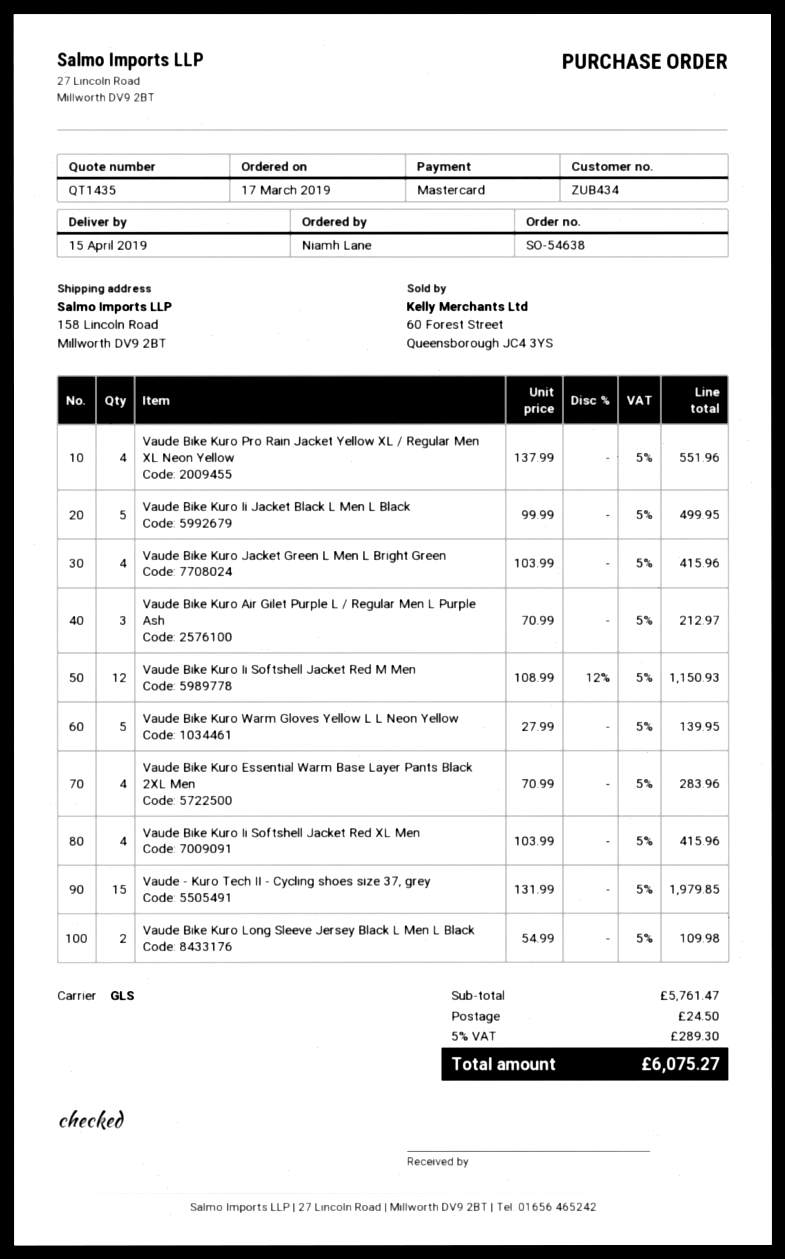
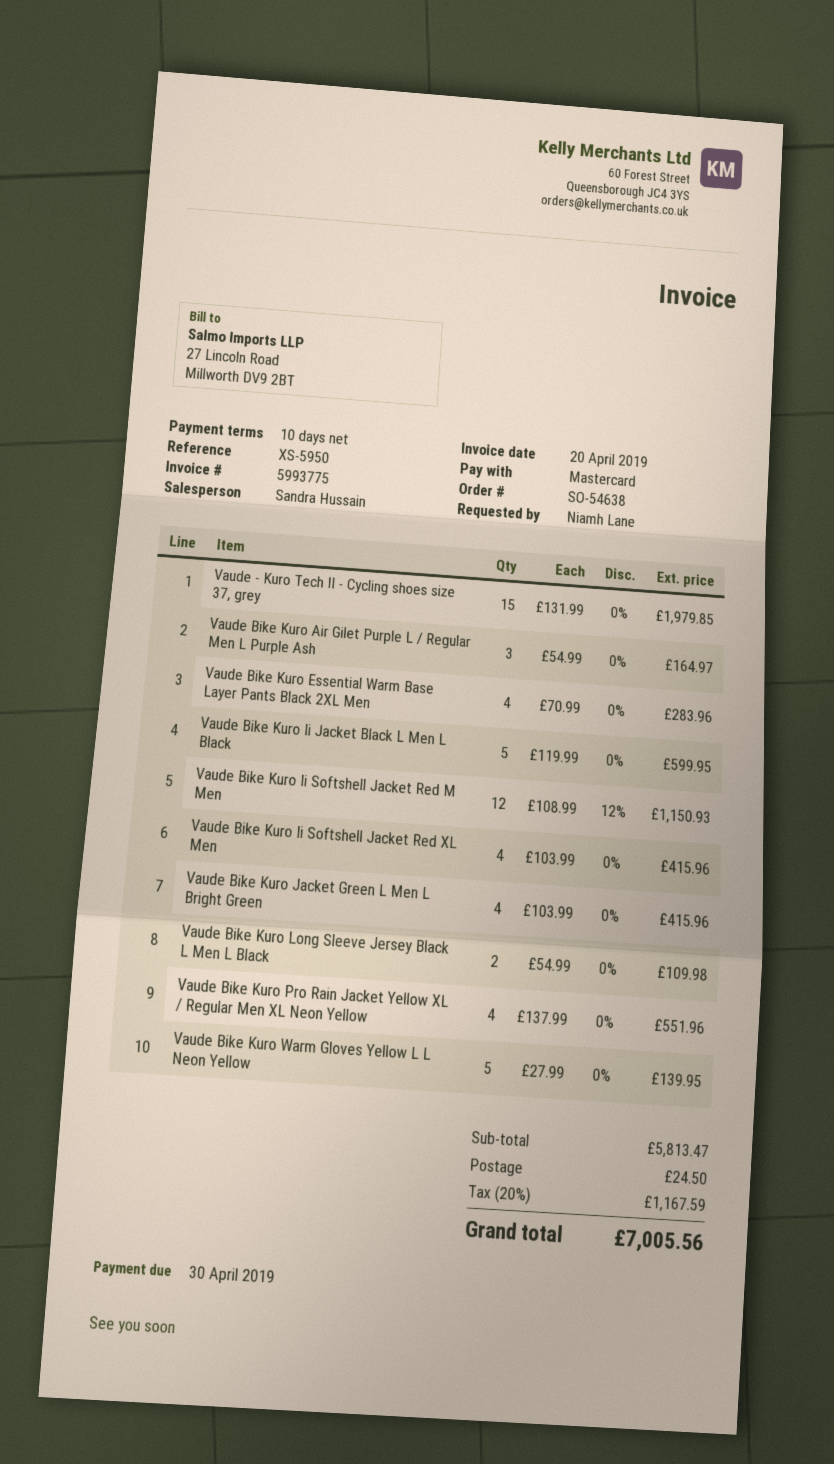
Vaude Bike Kuro Ii Jacket Black L Men L Black: 5 x 99.99 = 499.95 -> 5 x 119.99 = 599.95
Vaude Bike Kuro Air Gilet Purple L / Regular Men L Purple Ash: 3 x 70.99 = 212.97 -> 3 x 54.99 = 164.97
subtotal: 5761.47 -> 5813.47
tax: 5% = 289.30 -> 20% = 1167.59
total: 6075.27 -> 7005.56

